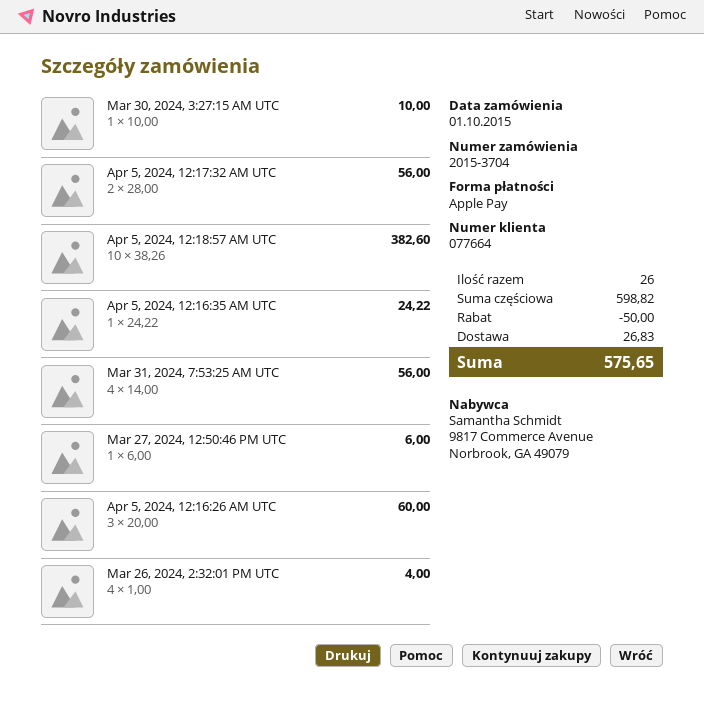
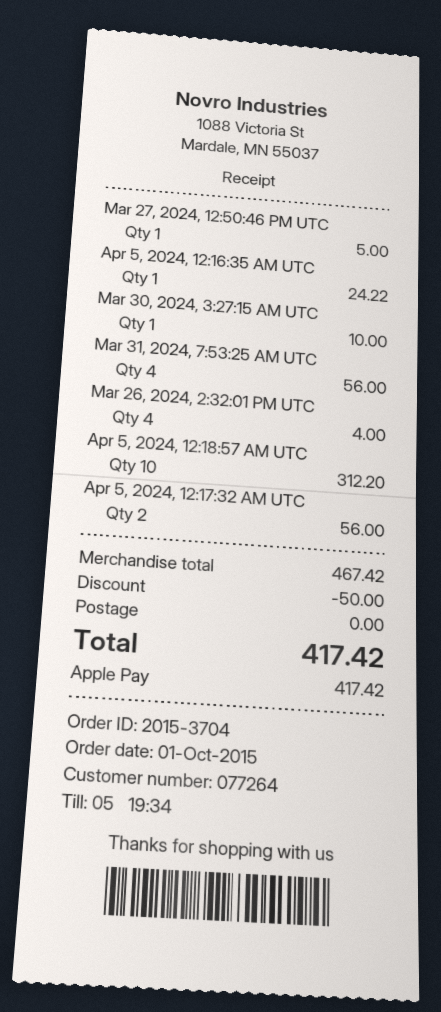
customer number: 077664 -> 077264
Apr 5, 2024, 12:18:57 AM UTC: 10 for 382.60 -> 10 for 312.20
Mar 27, 2024, 12:50:46 PM UTC: 1 for 6.00 -> 1 for 5.00
Apr 5, 2024, 12:16:26 AM UTC: 3 for 60.00 -> none
subtotal: 598.82 -> 467.42
shipping: 26.83 -> 0.00
total: 575.65 -> 417.42

